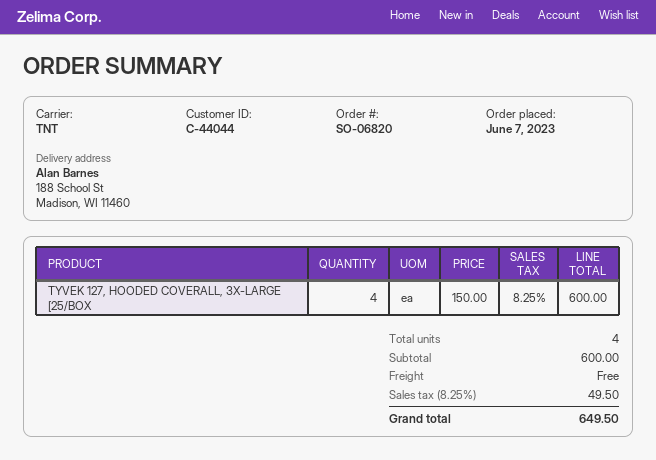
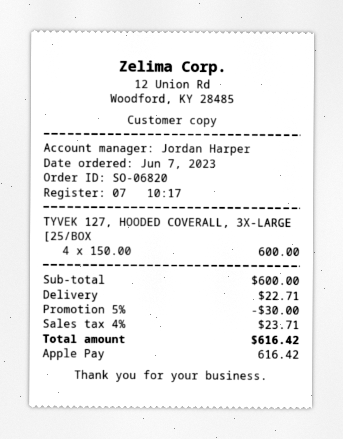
discount: none -> 5% = 30.00
shipping: 0.00 -> 22.71
tax: 8.25% = 49.50 -> 4% = 23.71
total: 649.50 -> 616.42

